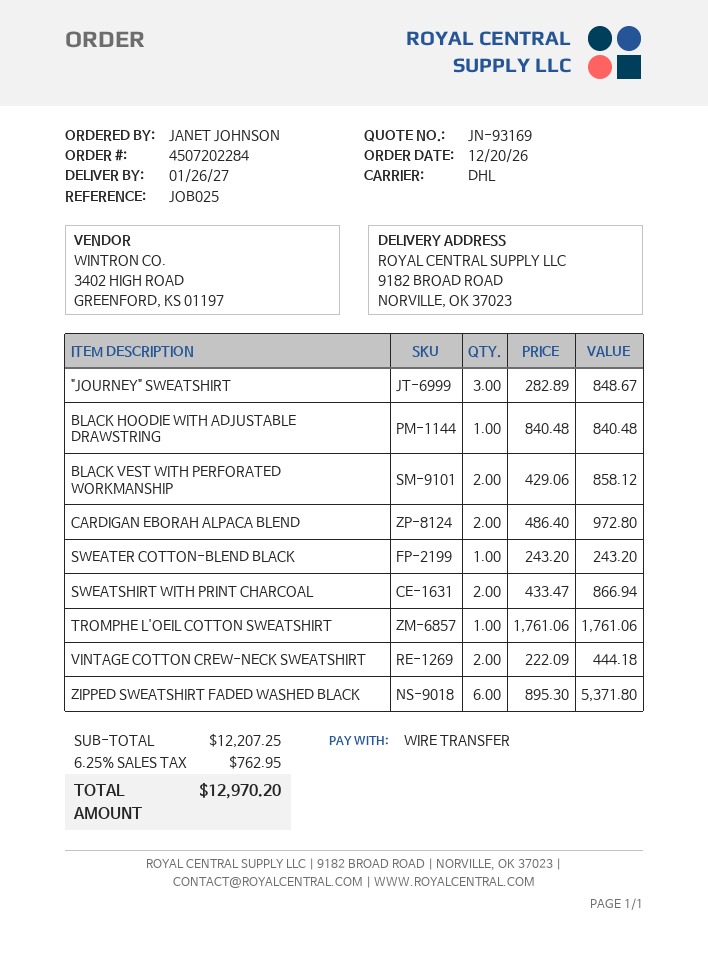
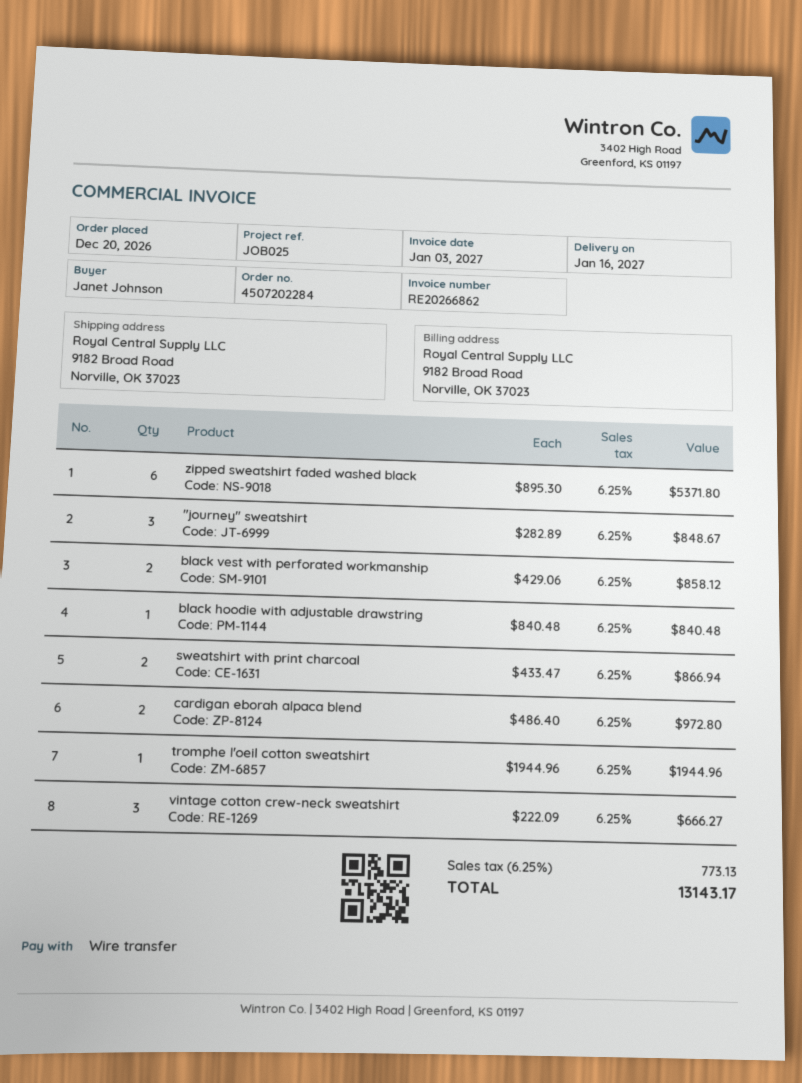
delivery date: 2027-01-26 -> 2027-01-16
SWEATER COTTON-BLEND BLACK: 1 x 243.20 = 243.20 -> none
TROMPHE L'OEIL COTTON SWEATSHIRT: 1 x 1761.06 = 1761.06 -> 1 x 1944.96 = 1944.96
VINTAGE COTTON CREW-NECK SWEATSHIRT: 2 x 222.09 = 444.18 -> 3 x 222.09 = 666.27
tax: 6.25% = 762.95 -> 6.25% = 773.13
total: 12970.20 -> 13143.17

